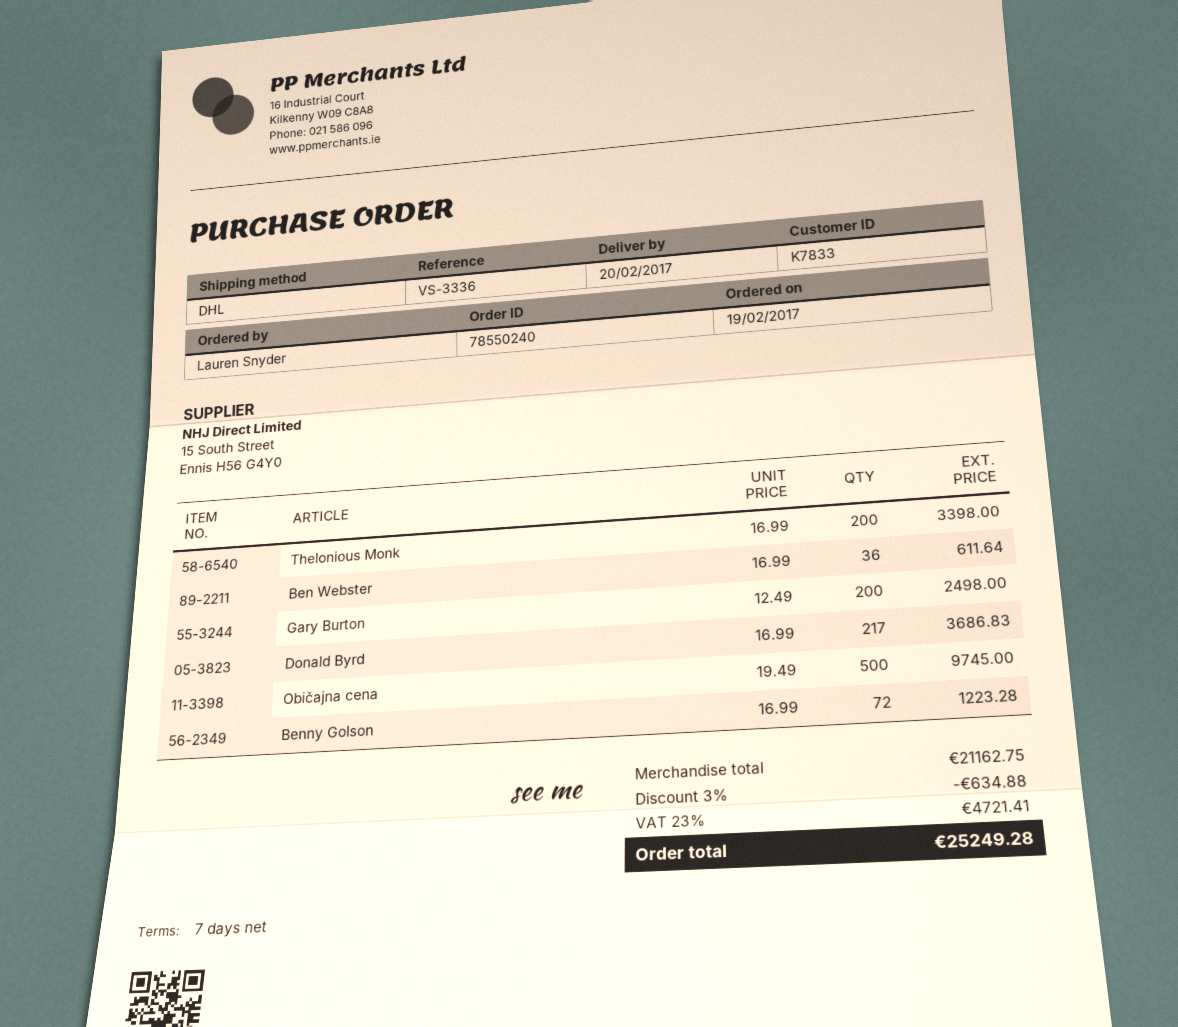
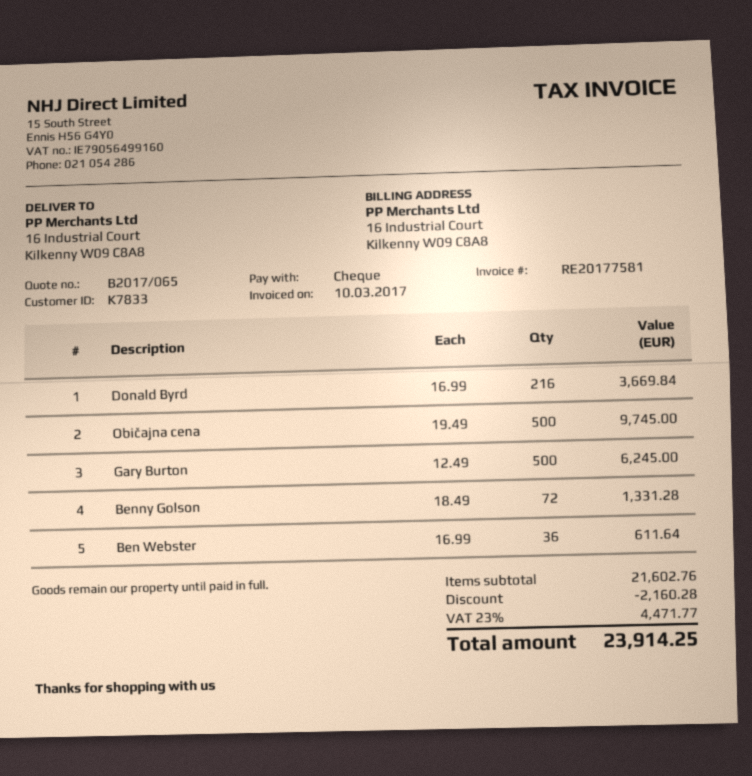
Thelonious Monk: 200 x 16.99 = 3398.00 -> none
Gary Burton: 200 x 12.49 = 2498.00 -> 500 x 12.49 = 6245.00
Donald Byrd: 217 x 16.99 = 3686.83 -> 216 x 16.99 = 3669.84
Benny Golson: 72 x 16.99 = 1223.28 -> 72 x 18.49 = 1331.28
subtotal: 21162.75 -> 21602.76
discount: 634.88 -> 2160.28
tax: 23% = 4721.41 -> 23% = 4471.77
total: 25249.28 -> 23914.25

